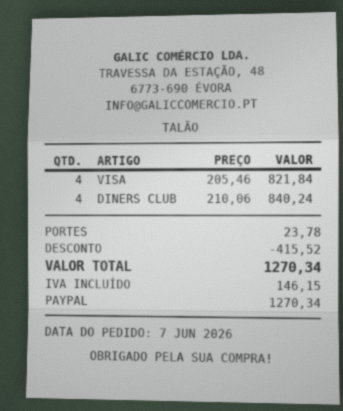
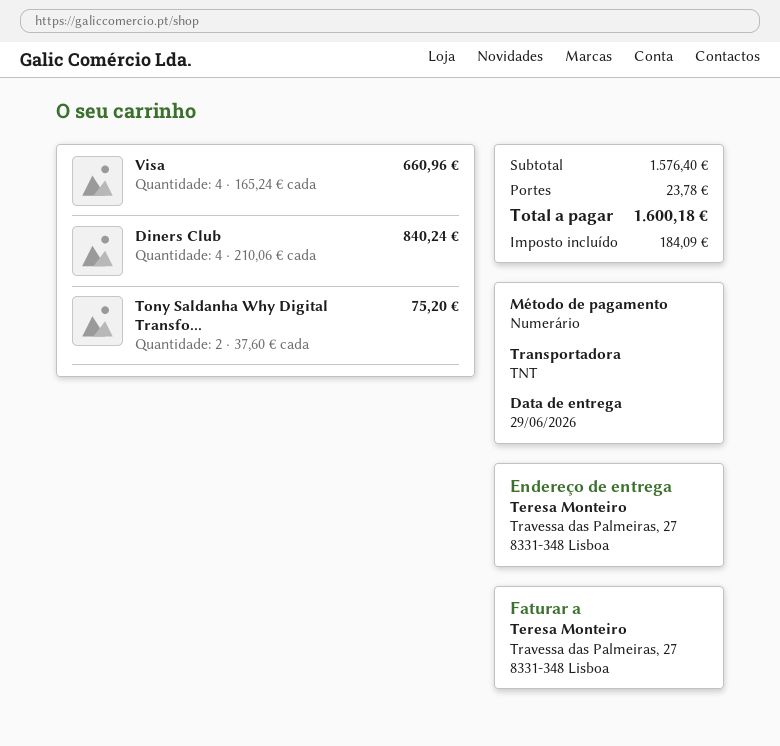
payment method: PayPal -> cash
VISA: 4 x 205.46 = 821.84 -> 4 x 165.24 = 660.96
Tony Saldanha Why Digital Transfo...: none -> 2 x 37.60 = 75.20
discount: 415.52 -> none
tax: 146.15 -> 184.09
total: 1270.34 -> 1600.18

